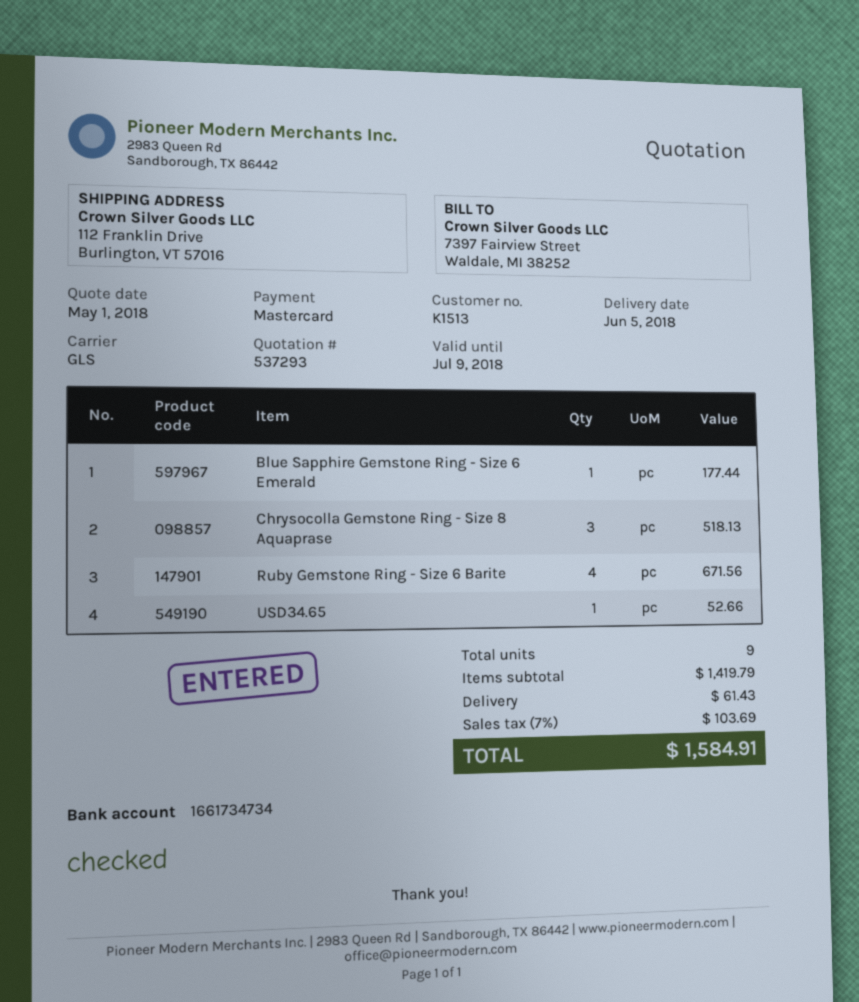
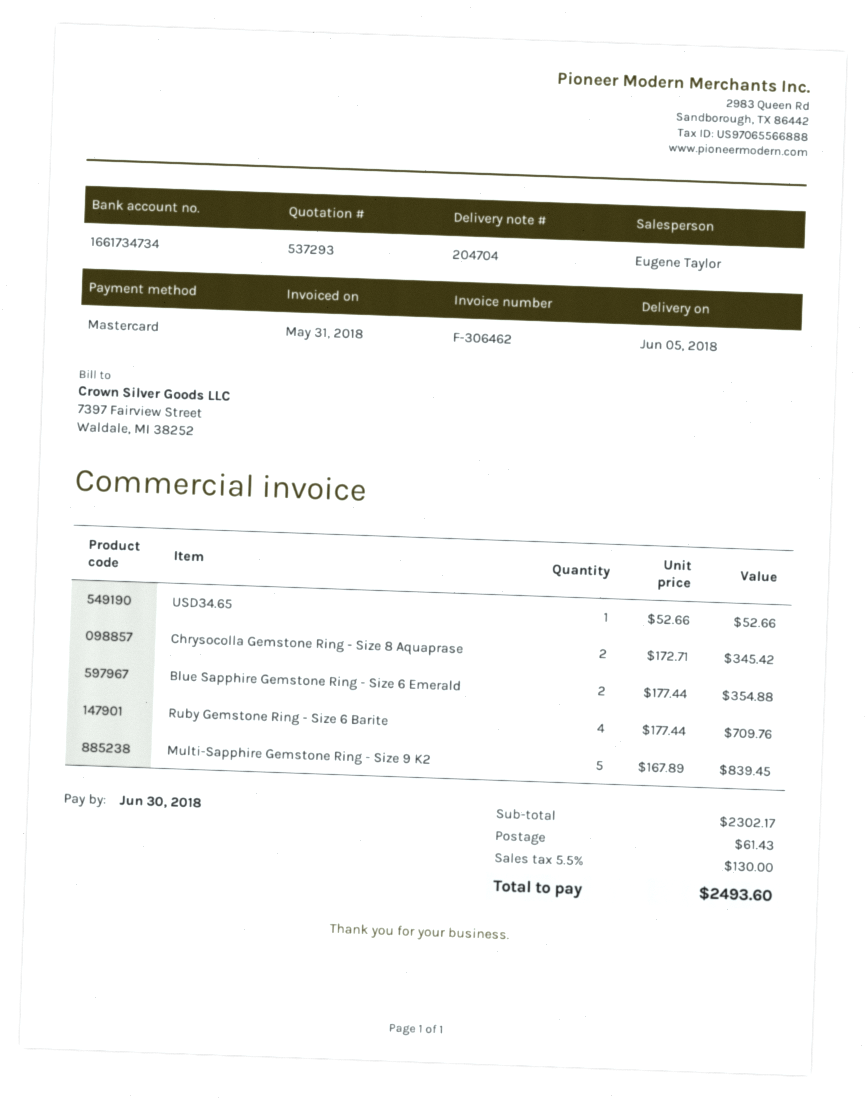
Blue Sapphire Gemstone Ring - Size 6 Emerald: 1 for 177.44 -> 2 for 354.88
Chrysocolla Gemstone Ring - Size 8 Aquaprase: 3 for 518.13 -> 2 for 345.42
Ruby Gemstone Ring - Size 6 Barite: 4 for 671.56 -> 4 for 709.76
Multi-Sapphire Gemstone Ring - Size 9 K2: none -> 5 for 839.45
subtotal: 1419.79 -> 2302.17
tax: 7% = 103.69 -> 5.5% = 130.00
total: 1584.91 -> 2493.60

